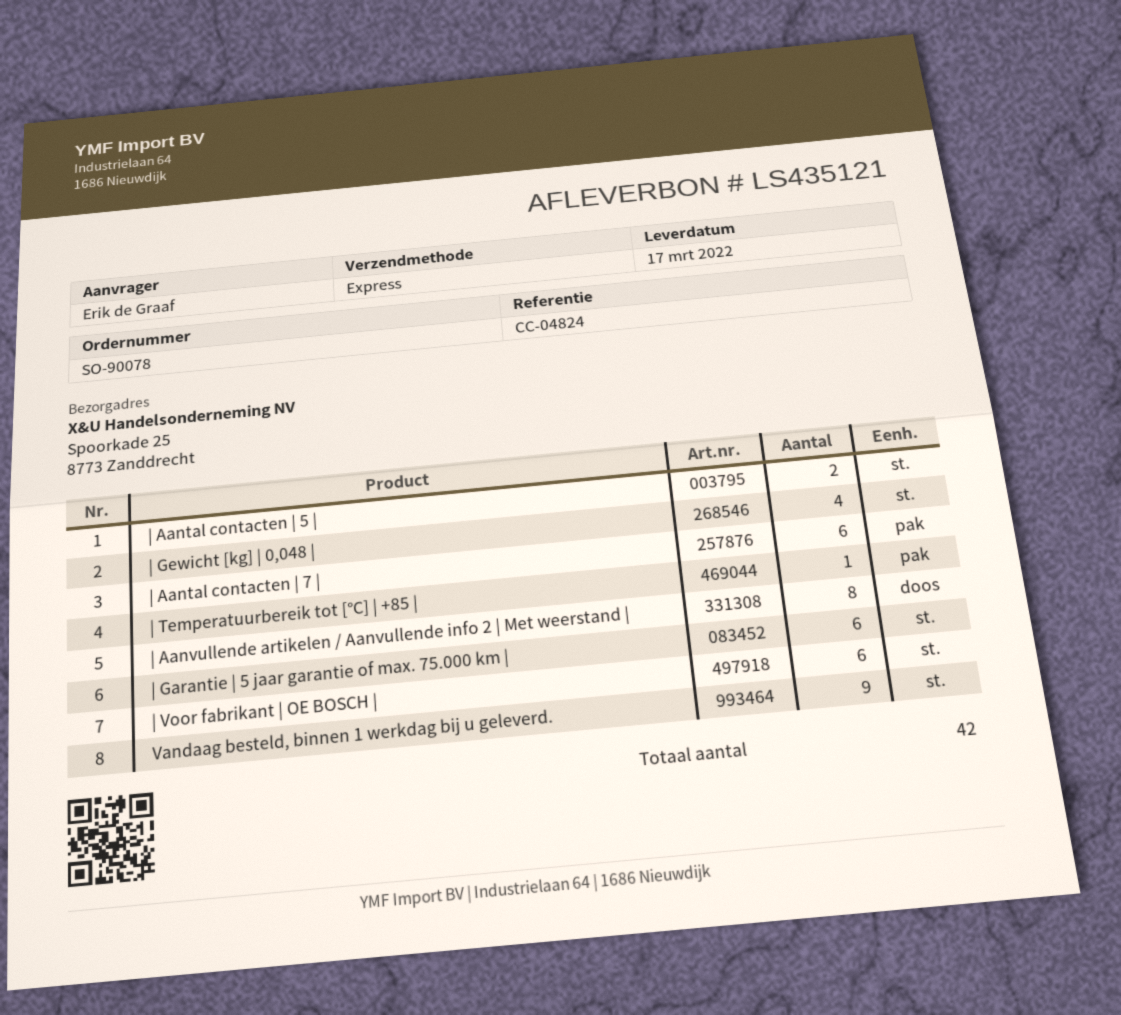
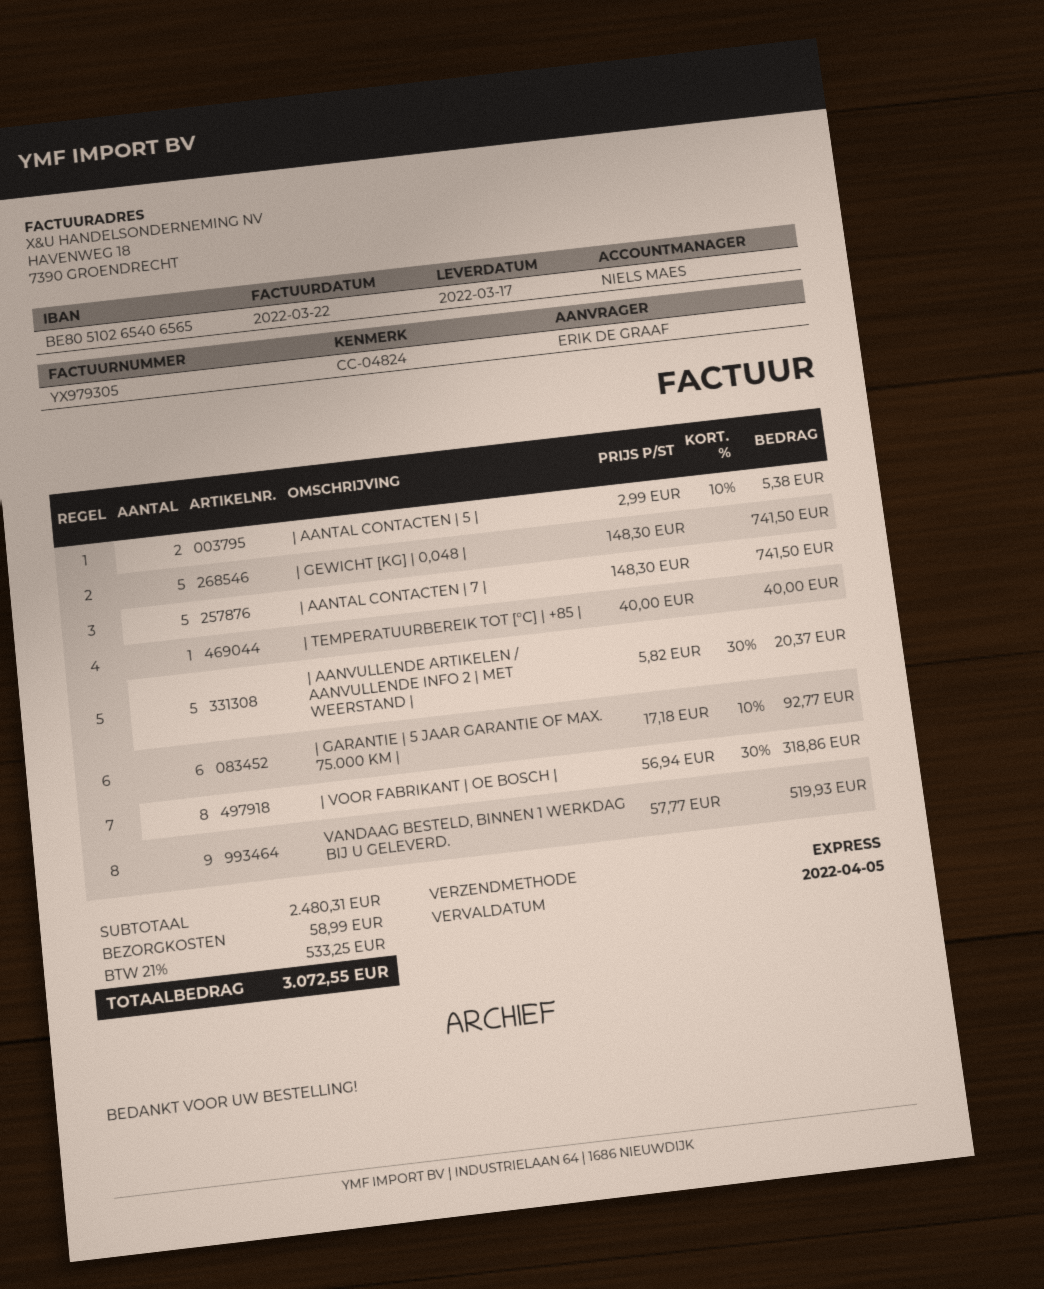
| Gewicht [kg] | 0,048 |: 4 -> 5
| Aantal contacten | 7 |: 6 -> 5
| Aanvullende artikelen / Aanvullende info 2 | Met weerstand |: 8 -> 5
| Voor fabrikant | OE BOSCH |: 6 -> 8

